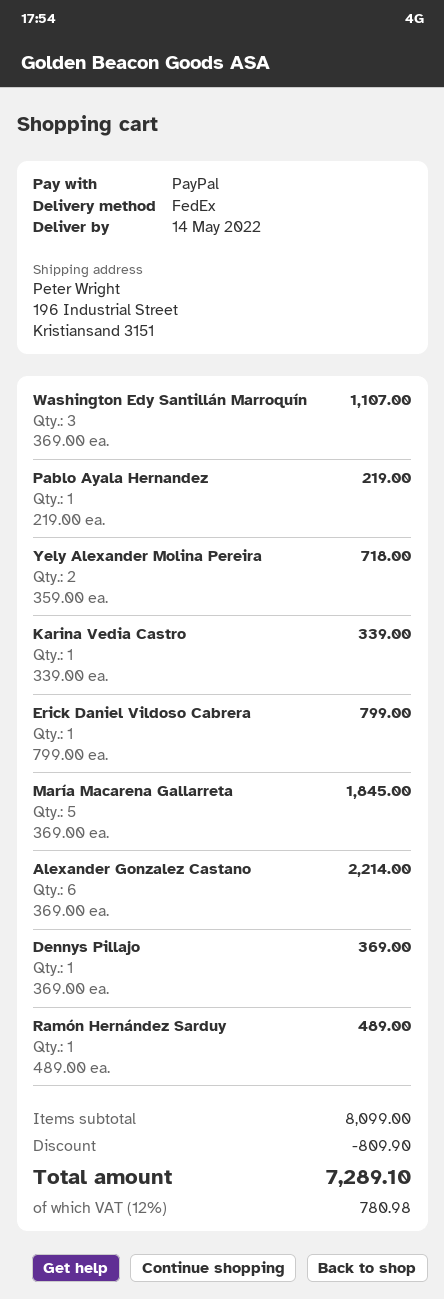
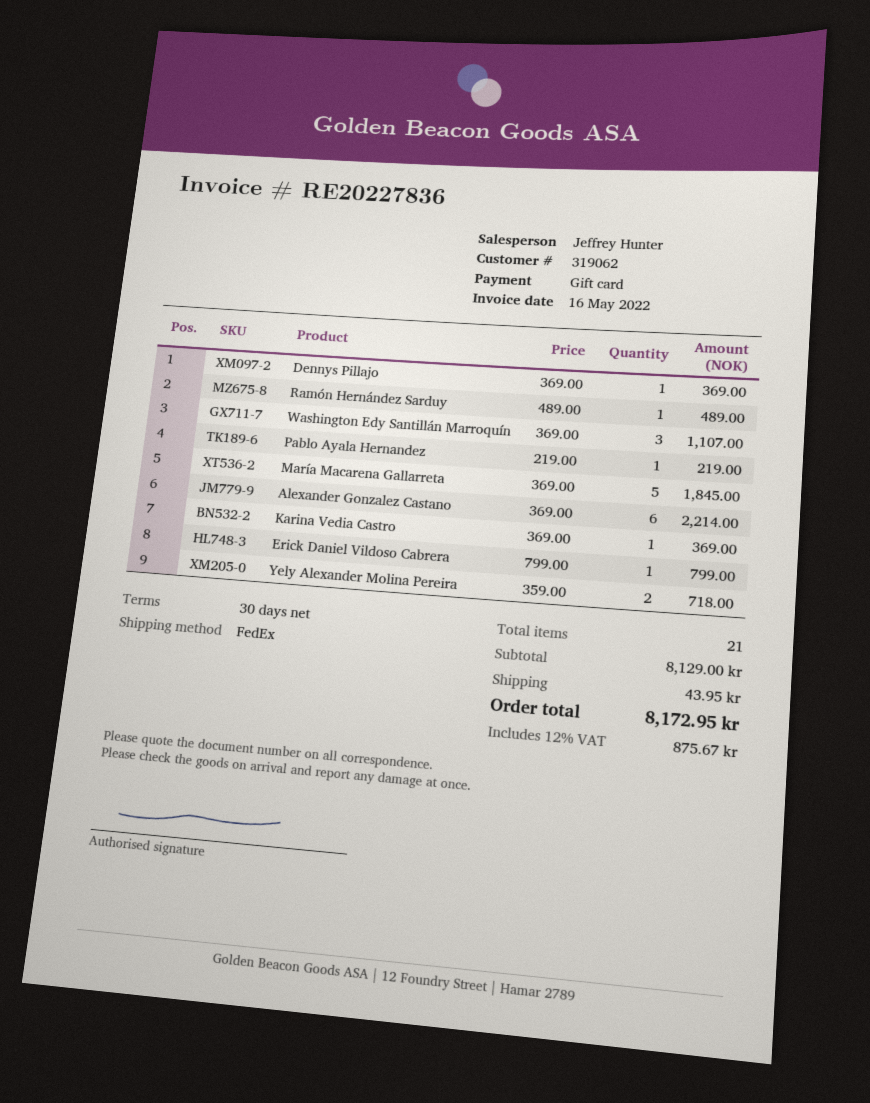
payment method: PayPal -> gift card
Karina Vedia Castro: 1 x 339.00 = 339.00 -> 1 x 369.00 = 369.00
subtotal: 8099.00 -> 8129.00
discount: 809.90 -> none
shipping: none -> 43.95
tax: 12% = 780.98 -> 12% = 875.67
total: 7289.10 -> 8172.95

